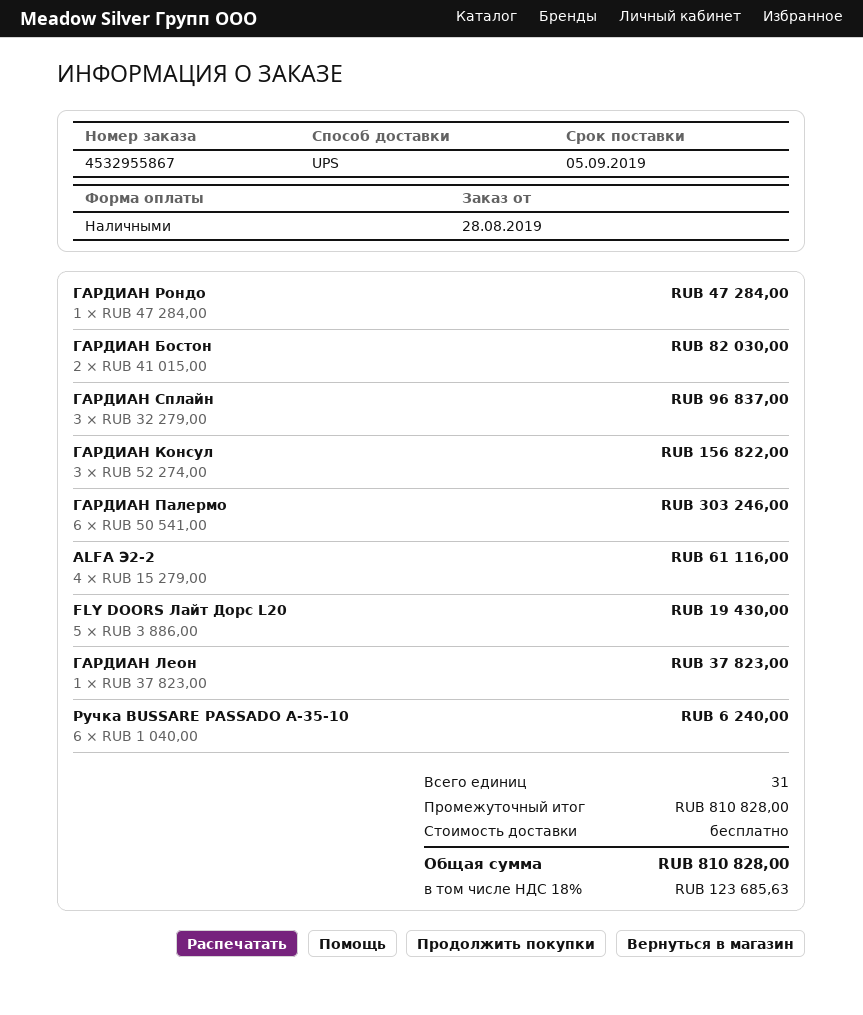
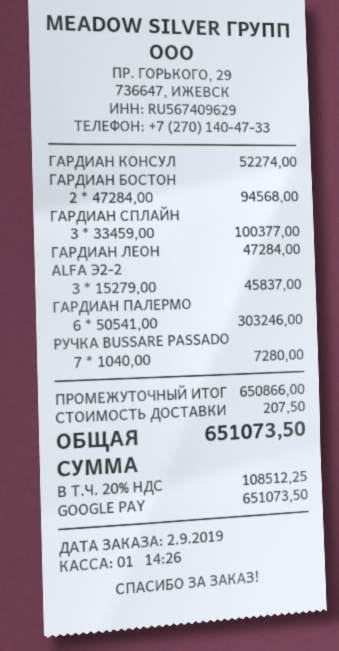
order date: 2019-08-28 -> 2019-09-02
payment method: cash -> Google Pay
ГАРДИАН Рондо: 1 x 47284.00 = 47284.00 -> none
ГАРДИАН Бостон: 2 x 41015.00 = 82030.00 -> 2 x 47284.00 = 94568.00
ГАРДИАН Сплайн: 3 x 32279.00 = 96837.00 -> 3 x 33459.00 = 100377.00
ГАРДИАН Консул: 3 x 52274.00 = 156822.00 -> 1 x 52274.00 = 52274.00
ALFA Э2-2: 4 x 15279.00 = 61116.00 -> 3 x 15279.00 = 45837.00
FLY DOORS Лайт Дорс L20: 5 x 3886.00 = 19430.00 -> none
ГАРДИАН Леон: 1 x 37823.00 = 37823.00 -> 1 x 47284.00 = 47284.00
Ручка BUSSARE PASSADO A-35-10: 6 x 1040.00 = 6240.00 -> 7 x 1040.00 = 7280.00
subtotal: 810828.00 -> 650866.00
shipping: 0.00 -> 207.50
tax: 18% = 123685.63 -> 20% = 108512.25
total: 810828.00 -> 651073.50

